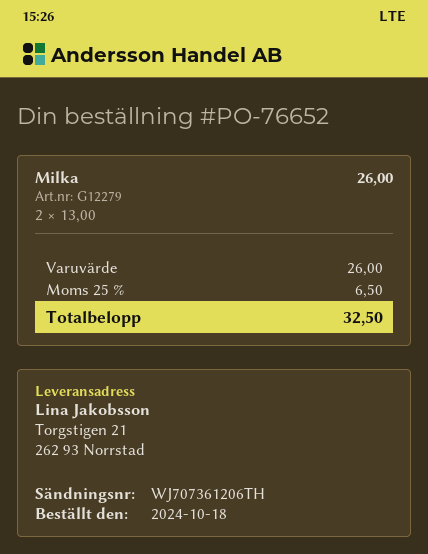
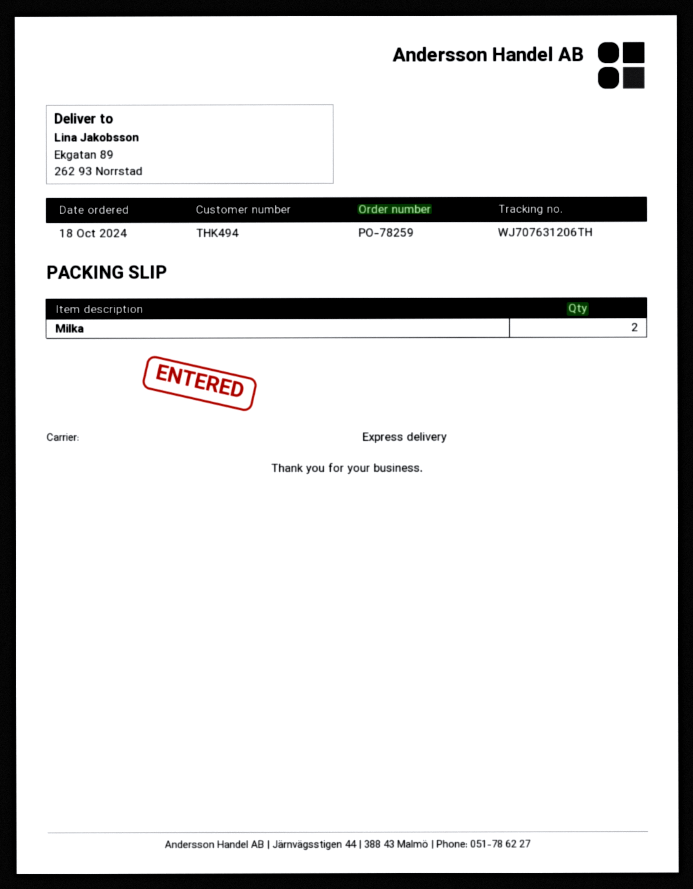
order number: PO-76652 -> PO-78259
tracking number: WJ707361206TH -> WJ707631206TH
ship to: Torgstigen 21, 262 93 Norrstad -> Ekgatan 89, 262 93 Norrstad

